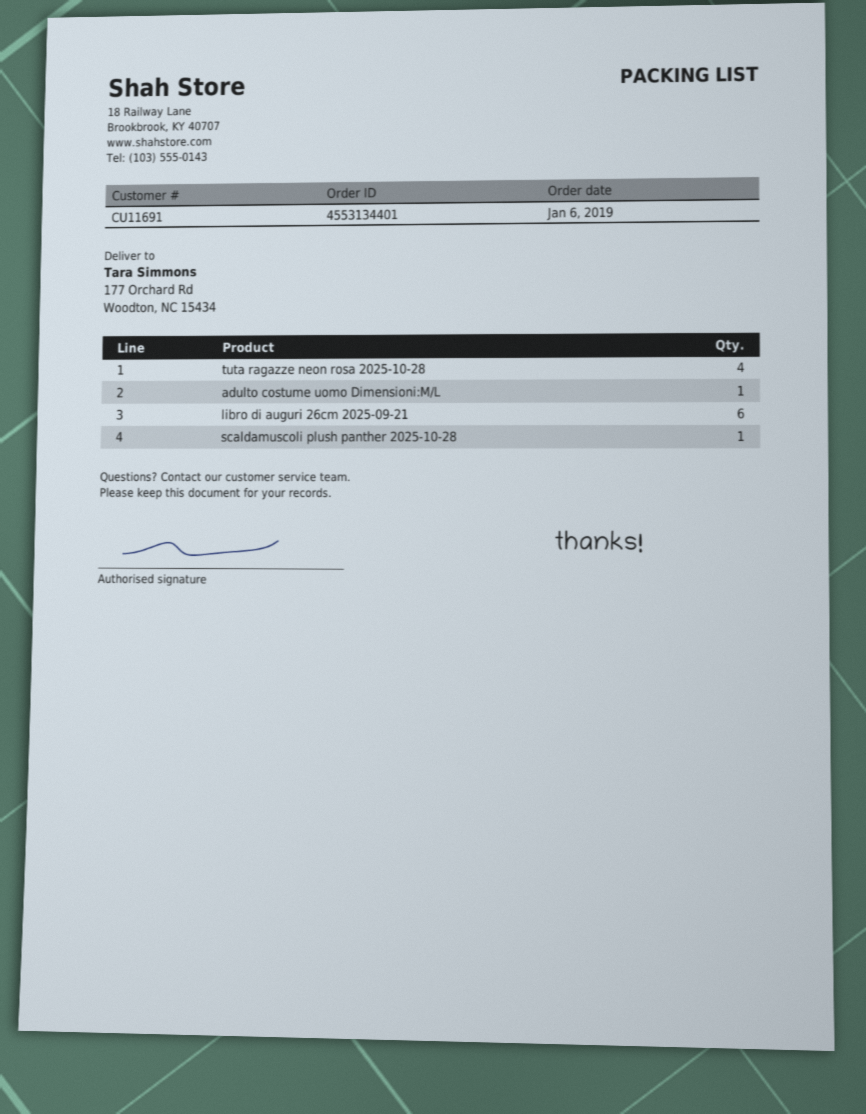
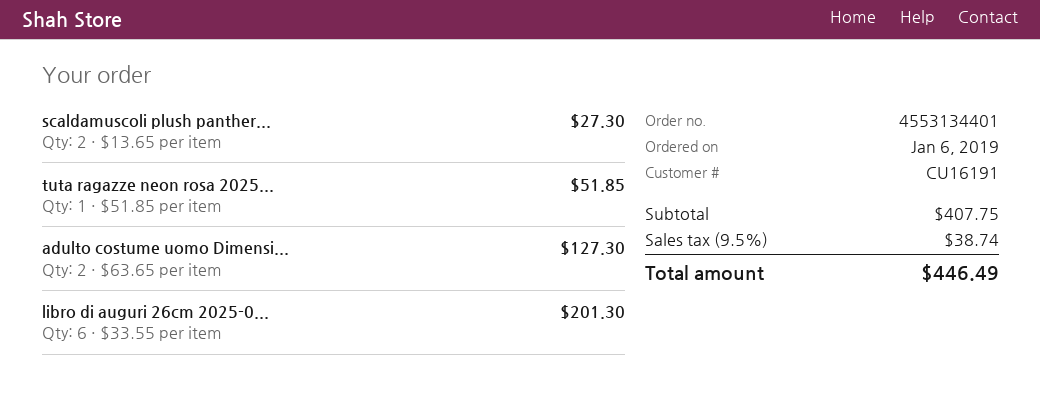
customer number: CU11691 -> CU16191
tuta ragazze neon rosa 2025-10-28: 4 -> 1
adulto costume uomo Dimensioni:M/L: 1 -> 2
scaldamuscoli plush panther 2025-10-28: 1 -> 2

